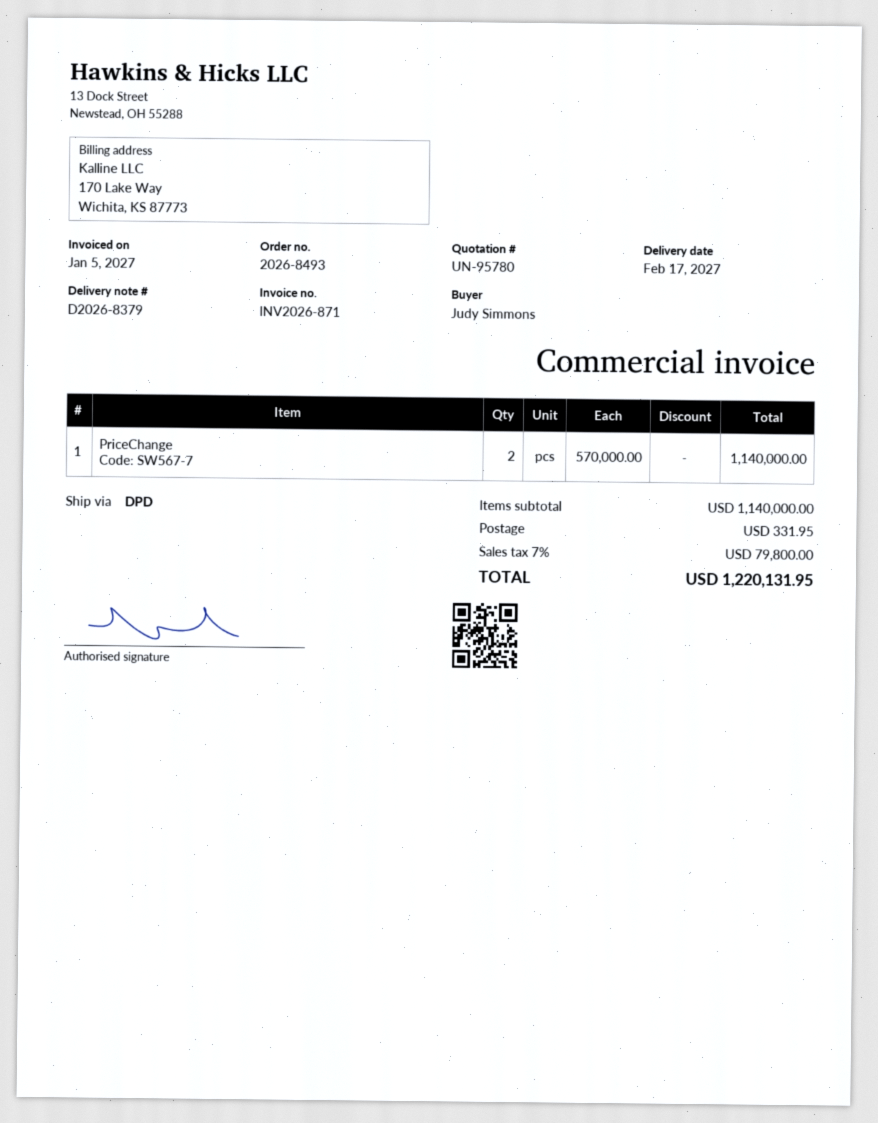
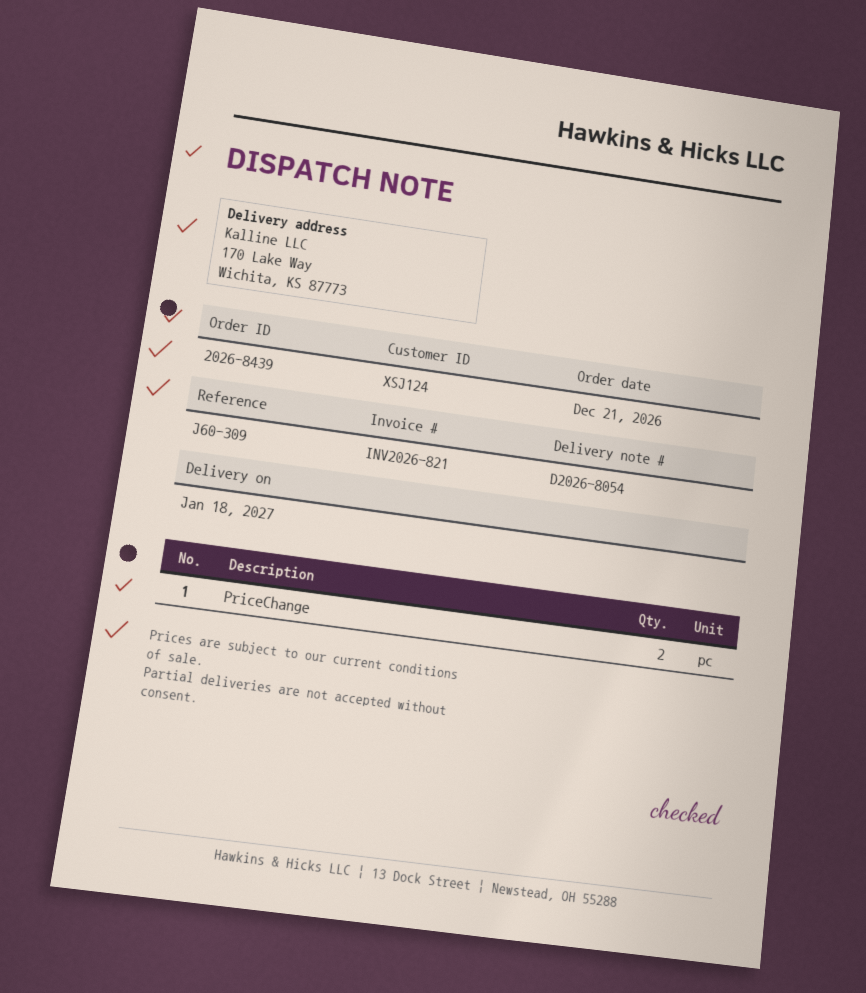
order number: 2026-8493 -> 2026-8439
delivery note number: D2026-8379 -> D2026-8054
delivery date: 2027-02-17 -> 2027-01-18
invoice number: INV2026-871 -> INV2026-821

